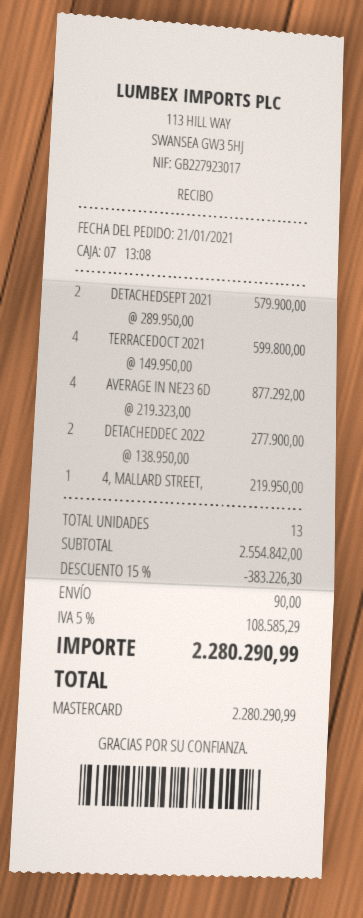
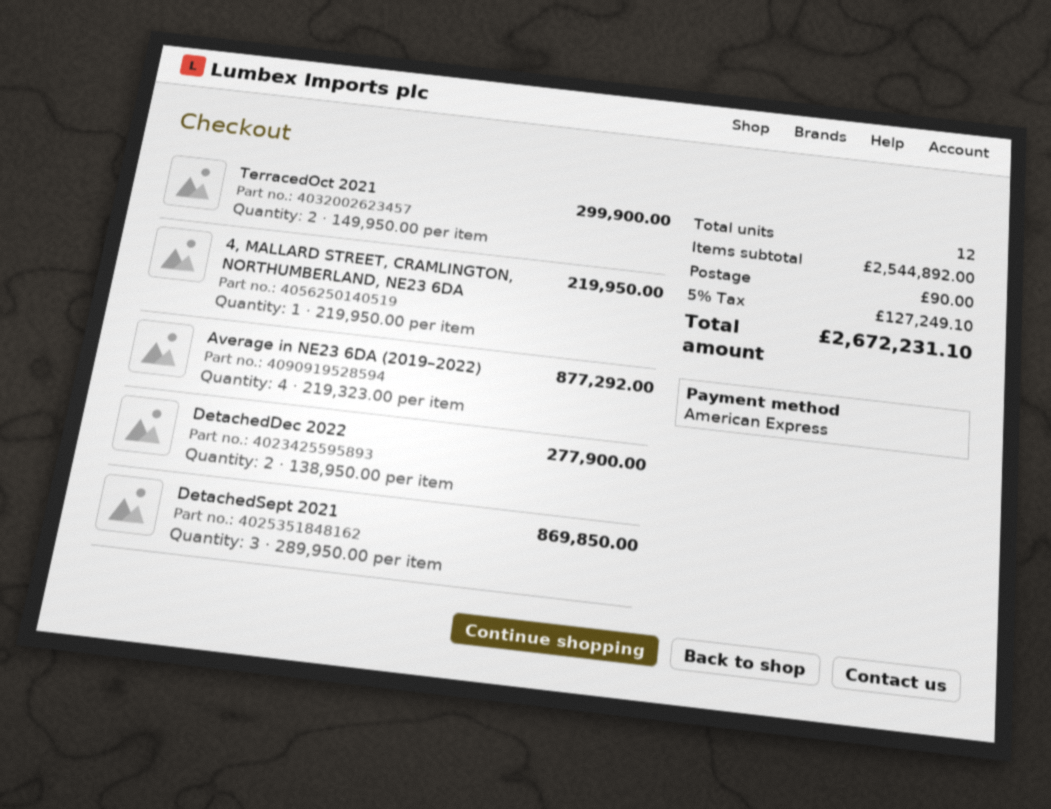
payment method: Mastercard -> American Express
DETACHEDSEPT 2021: 2 x 289950.00 = 579900.00 -> 3 x 289950.00 = 869850.00
TERRACEDOCT 2021: 4 x 149950.00 = 599800.00 -> 2 x 149950.00 = 299900.00
total quantity: 13 -> 12
subtotal: 2554842.00 -> 2544892.00
discount: 15% = 383226.30 -> none
tax: 5% = 108585.29 -> 5% = 127249.10
total: 2280290.99 -> 2672231.10

